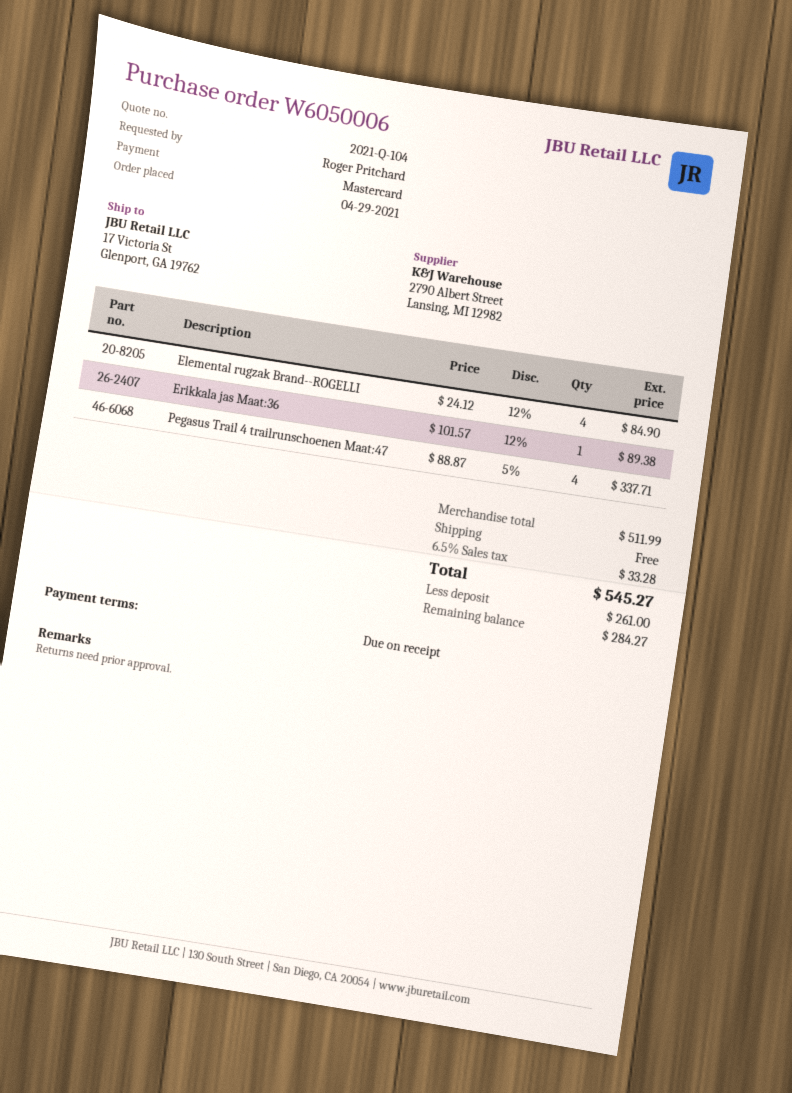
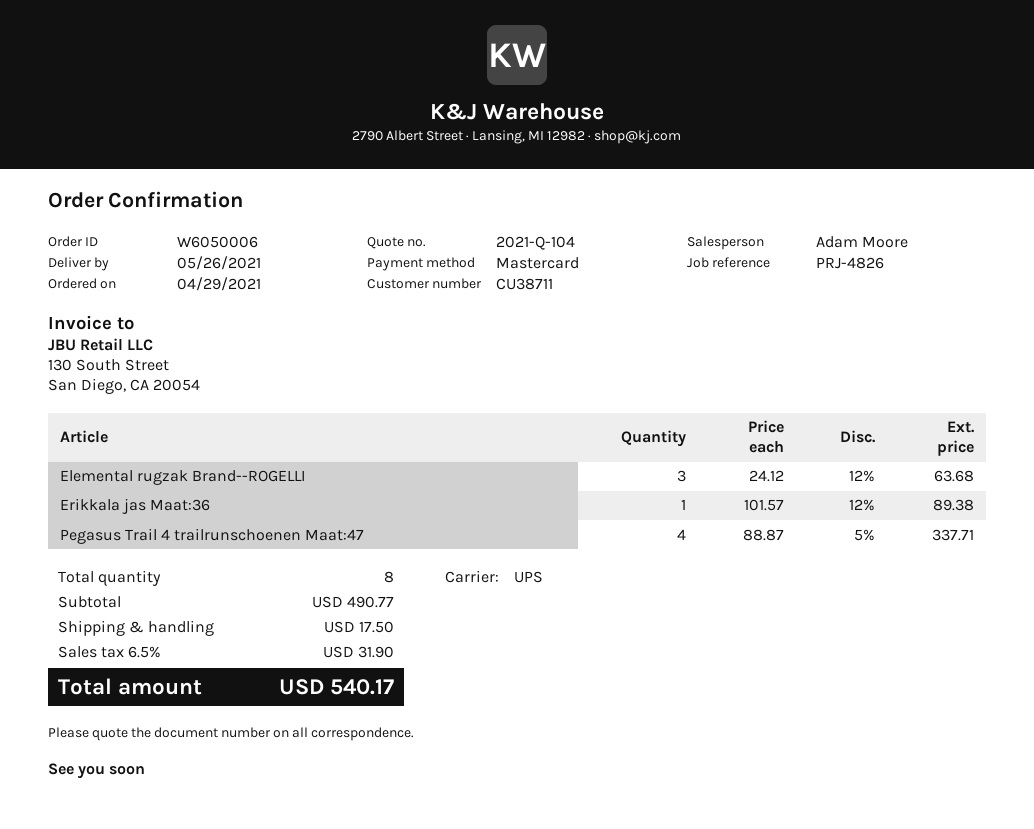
Elemental rugzak Brand--ROGELLI: 4 x 24.12 - 12% = 84.90 -> 3 x 24.12 - 12% = 63.68
subtotal: 511.99 -> 490.77
shipping: 0.00 -> 17.50
tax: 6.5% = 33.28 -> 6.5% = 31.90
total: 545.27 -> 540.17

